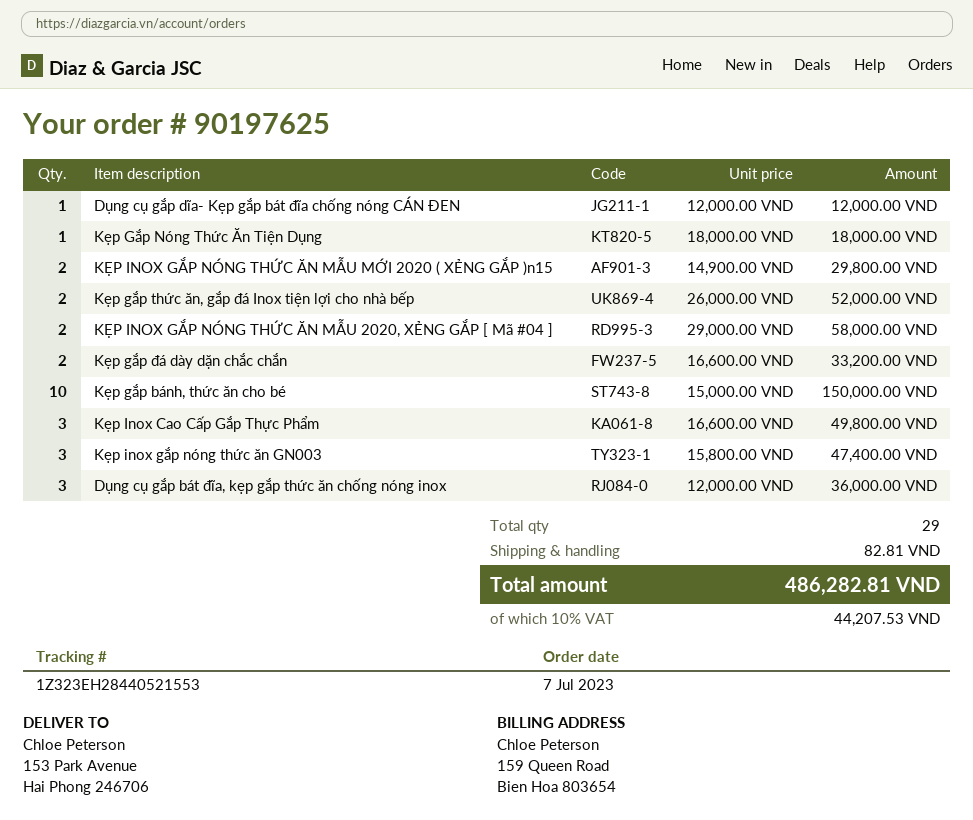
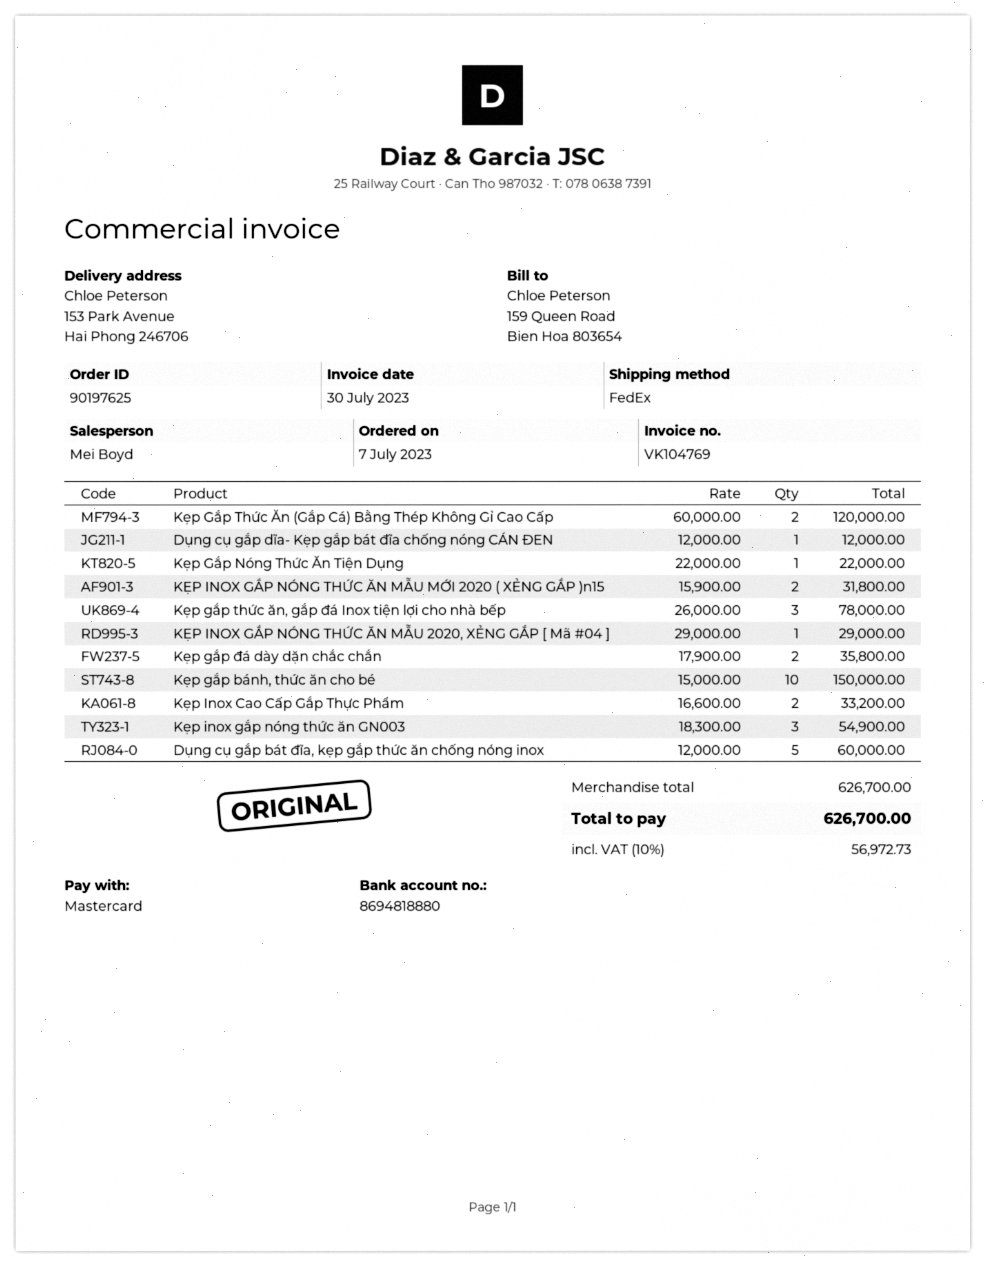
Kẹp Gắp Nóng Thức Ăn Tiện Dụng: 1 x 18000.00 = 18000.00 -> 1 x 22000.00 = 22000.00
KẸP INOX GẮP NÓNG THỨC ĂN MẪU MỚI 2020 ( XẺNG GẮP )n15: 2 x 14900.00 = 29800.00 -> 2 x 15900.00 = 31800.00
Kẹp gắp thức ăn, gắp đá Inox tiện lợi cho nhà bếp: 2 x 26000.00 = 52000.00 -> 3 x 26000.00 = 78000.00
KẸP INOX GẮP NÓNG THỨC ĂN MẪU 2020, XẺNG GẮP [ Mã #04 ]: 2 x 29000.00 = 58000.00 -> 1 x 29000.00 = 29000.00
Kẹp gắp đá dày dặn chắc chắn: 2 x 16600.00 = 33200.00 -> 2 x 17900.00 = 35800.00
Kẹp Inox Cao Cấp Gắp Thực Phẩm: 3 x 16600.00 = 49800.00 -> 2 x 16600.00 = 33200.00
Kẹp inox gắp nóng thức ăn GN003: 3 x 15800.00 = 47400.00 -> 3 x 18300.00 = 54900.00
Dụng cụ gắp bát đĩa, kẹp gắp thức ăn chống nóng inox: 3 x 12000.00 = 36000.00 -> 5 x 12000.00 = 60000.00
Kẹp Gắp Thức Ăn (Gắp Cá) Bằng Thép Không Gỉ Cao Cấp: none -> 2 x 60000.00 = 120000.00
shipping: 82.81 -> none
tax: 10% = 44207.53 -> 10% = 56972.73
total: 486282.81 -> 626700.00

